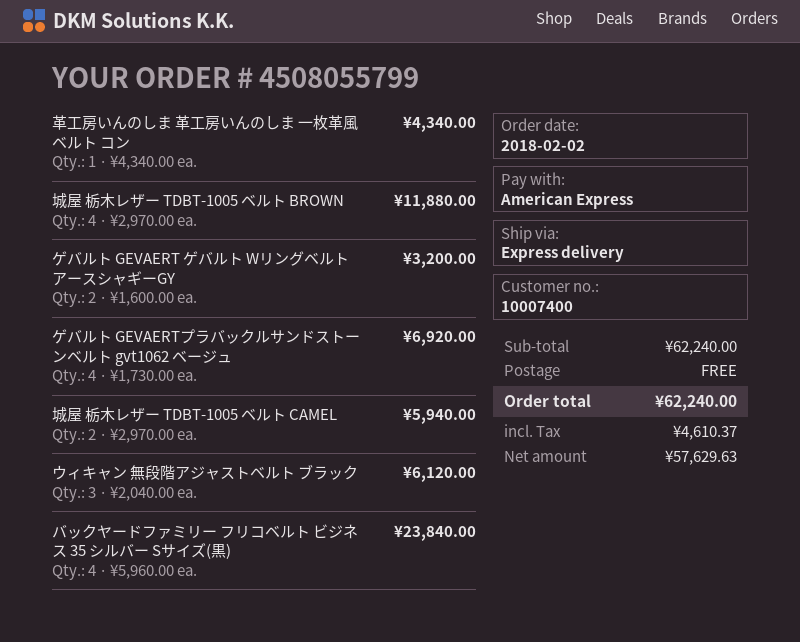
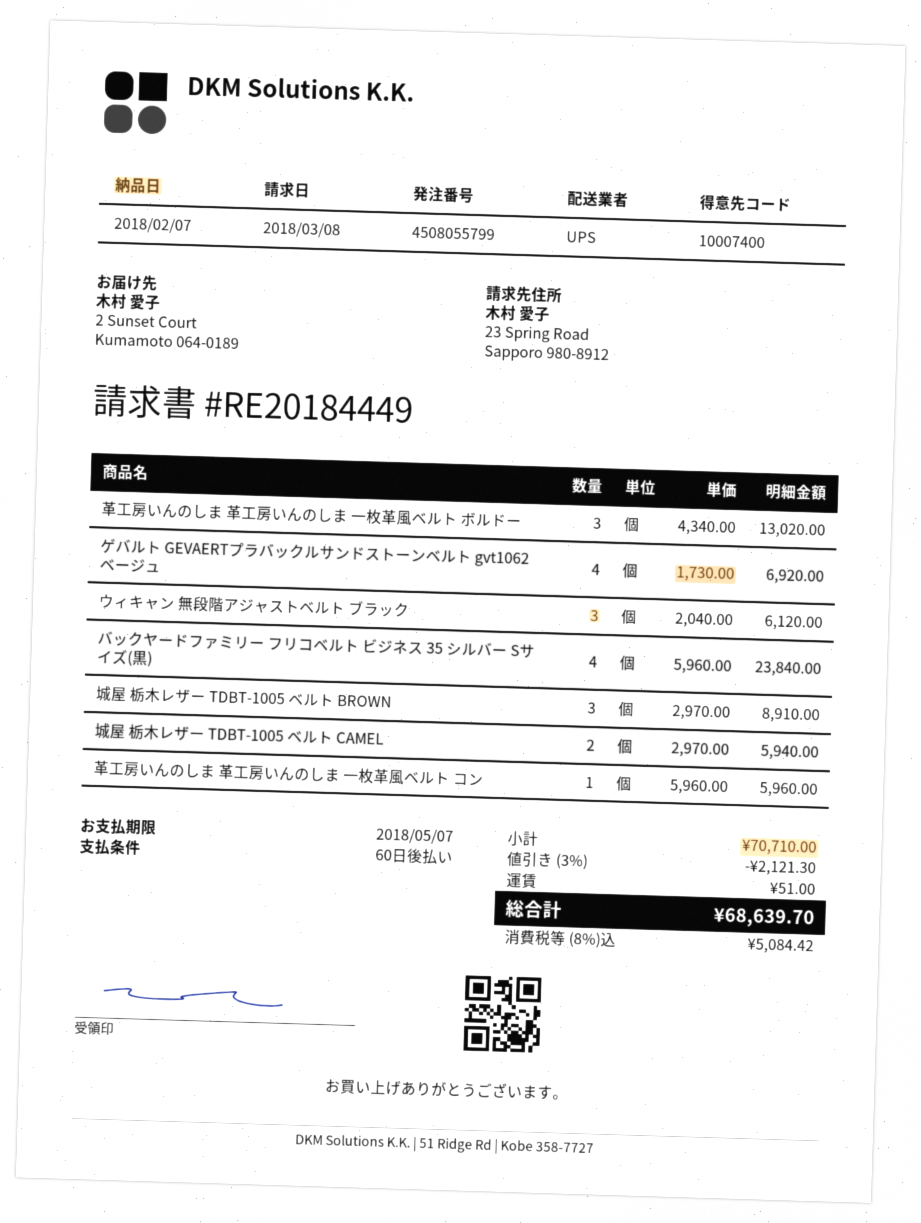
shipping method: express -> UPS
革工房いんのしま 革工房いんのしま 一枚革風ベルト コン: 1 x 4340.00 = 4340.00 -> 1 x 5960.00 = 5960.00
城屋 栃木レザー TDBT-1005 ベルト BROWN: 4 x 2970.00 = 11880.00 -> 3 x 2970.00 = 8910.00
ゲバルト GEVAERT ゲバルト Wリングベルト アースシャギーGY: 2 x 1600.00 = 3200.00 -> none
革工房いんのしま 革工房いんのしま 一枚革風ベルト ボルドー: none -> 3 x 4340.00 = 13020.00
subtotal: 62240.00 -> 70710.00
discount: none -> 3% = 2121.30
shipping: 0.00 -> 51.00
tax: 4610.37 -> 5084.42
total: 62240.00 -> 68639.70

